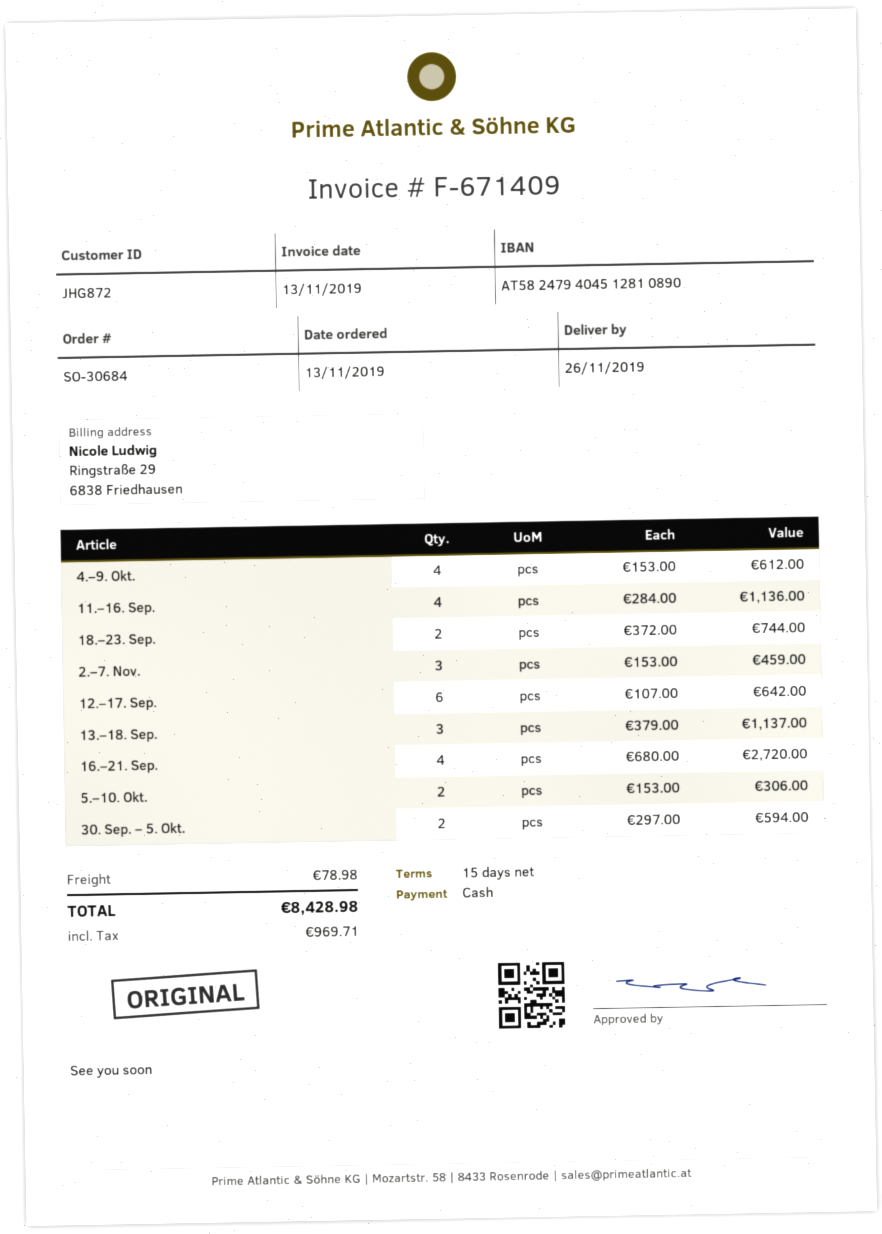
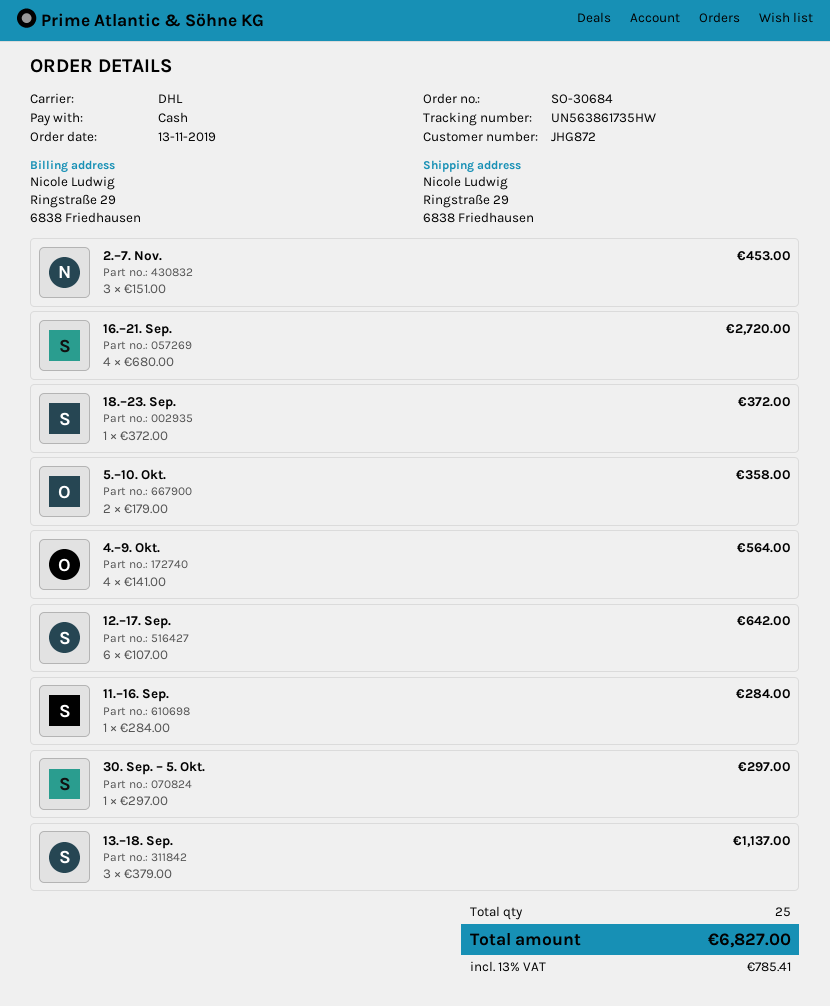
4.–9. Okt.: 4 x 153.00 = 612.00 -> 4 x 141.00 = 564.00
11.–16. Sep.: 4 x 284.00 = 1136.00 -> 1 x 284.00 = 284.00
18.–23. Sep.: 2 x 372.00 = 744.00 -> 1 x 372.00 = 372.00
2.–7. Nov.: 3 x 153.00 = 459.00 -> 3 x 151.00 = 453.00
5.–10. Okt.: 2 x 153.00 = 306.00 -> 2 x 179.00 = 358.00
30. Sep. – 5. Okt.: 2 x 297.00 = 594.00 -> 1 x 297.00 = 297.00
shipping: 78.98 -> none
tax: 969.71 -> 785.41
total: 8428.98 -> 6827.00

